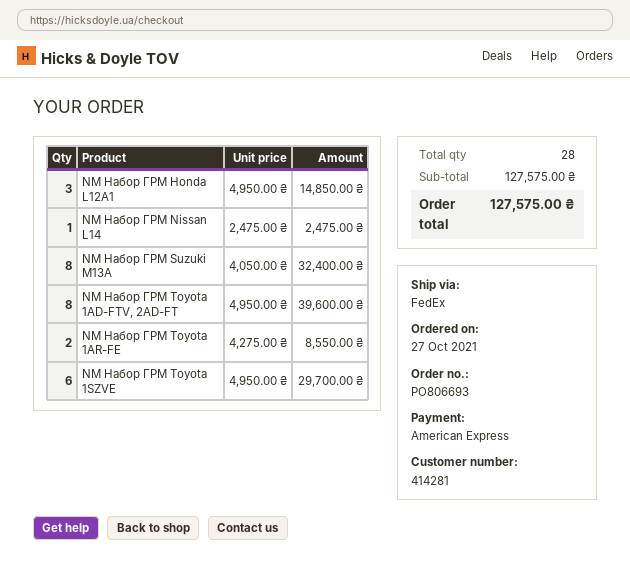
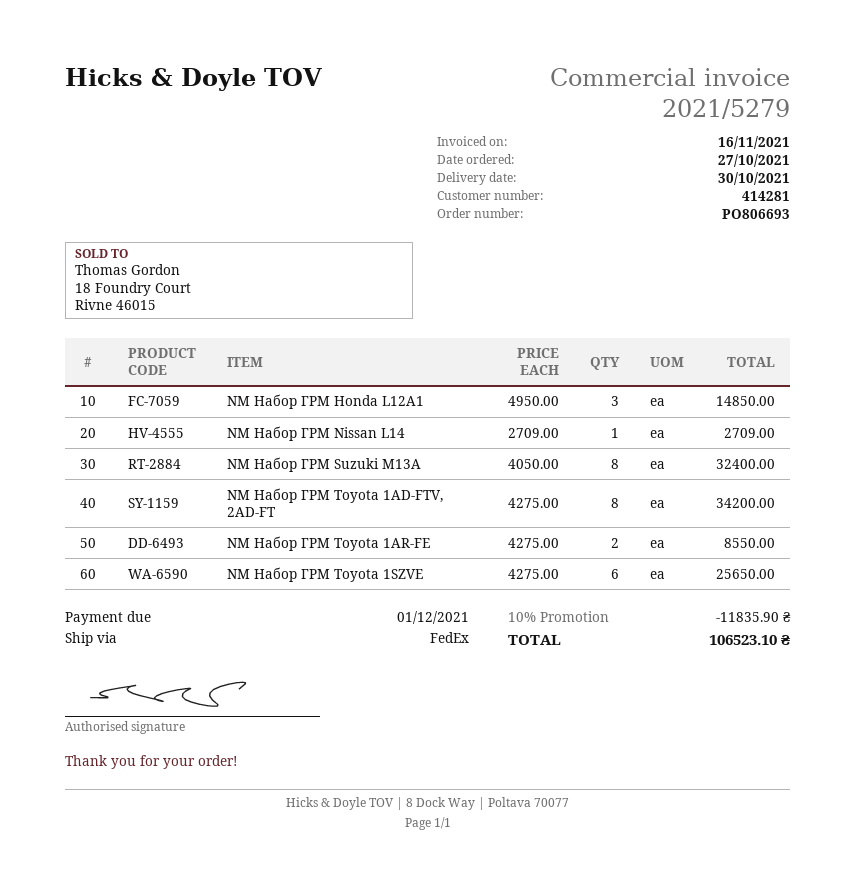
NM Набор ГРМ Nissan L14: 1 x 2475.00 = 2475.00 -> 1 x 2709.00 = 2709.00
NM Набор ГРМ Toyota 1AD-FTV, 2AD-FT: 8 x 4950.00 = 39600.00 -> 8 x 4275.00 = 34200.00
NM Набор ГРМ Toyota 1SZVE: 6 x 4950.00 = 29700.00 -> 6 x 4275.00 = 25650.00
discount: none -> 10% = 11835.90
total: 127575.00 -> 106523.10

